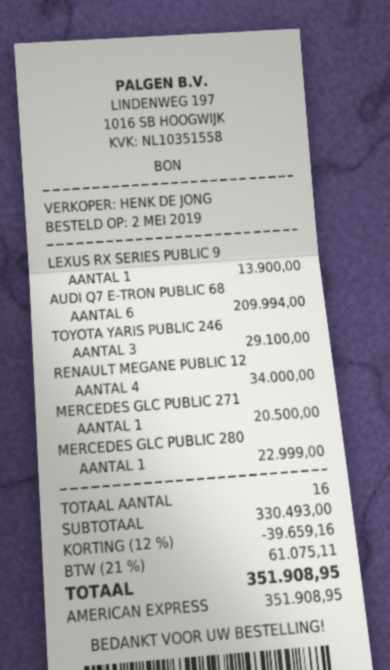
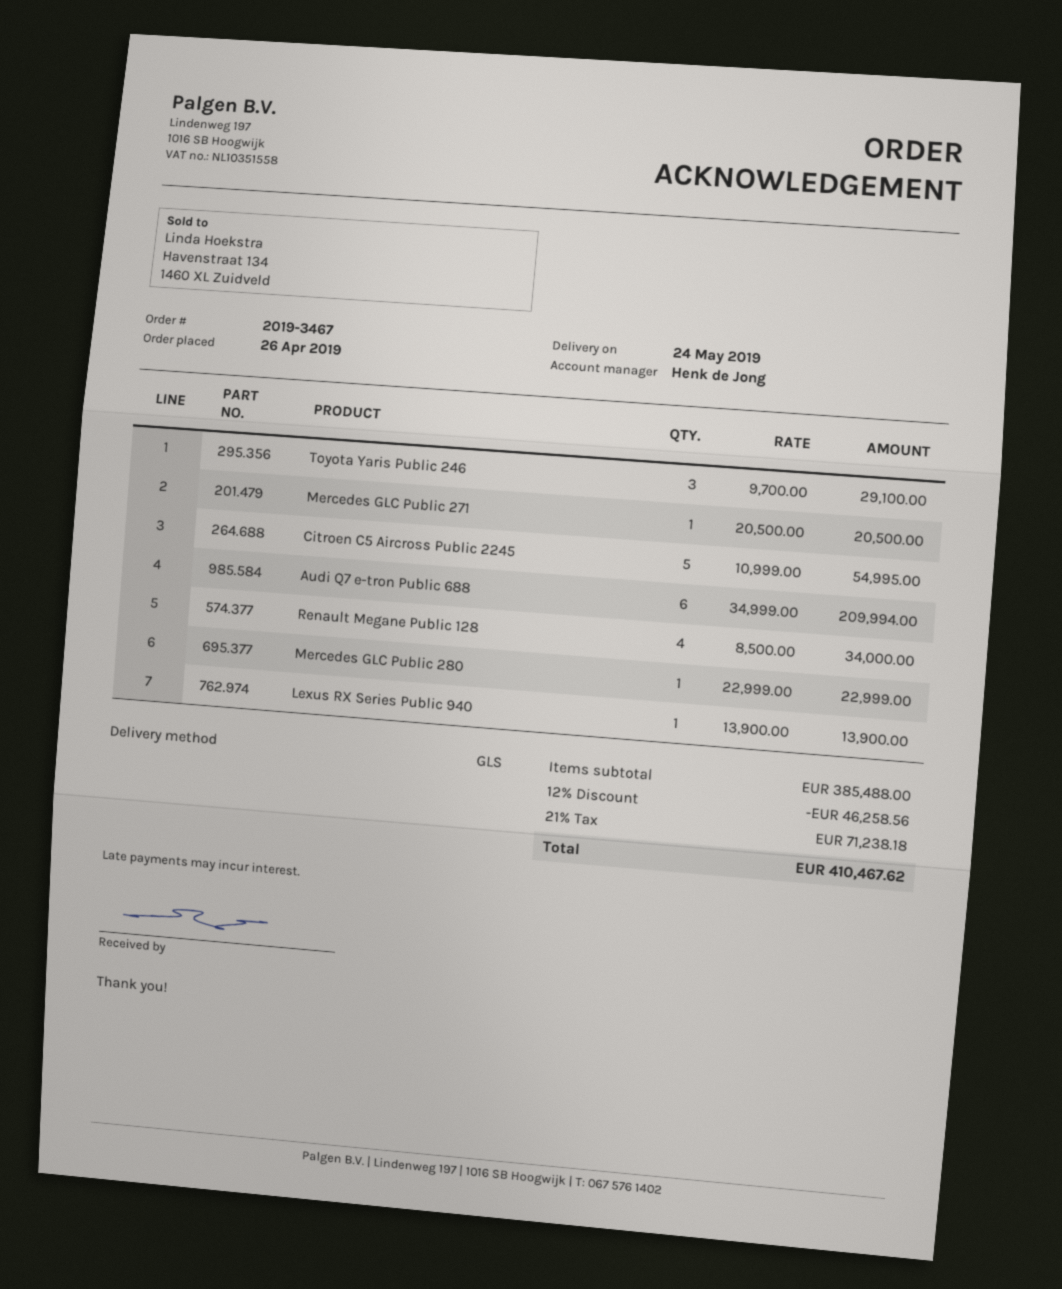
order date: 2019-05-02 -> 2019-04-26
Citroen C5 Aircross Public 2245: none -> 5 for 54995.00
subtotal: 330493.00 -> 385488.00
discount: 12% = 39659.16 -> 12% = 46258.56
tax: 21% = 61075.11 -> 21% = 71238.18
total: 351908.95 -> 410467.62

